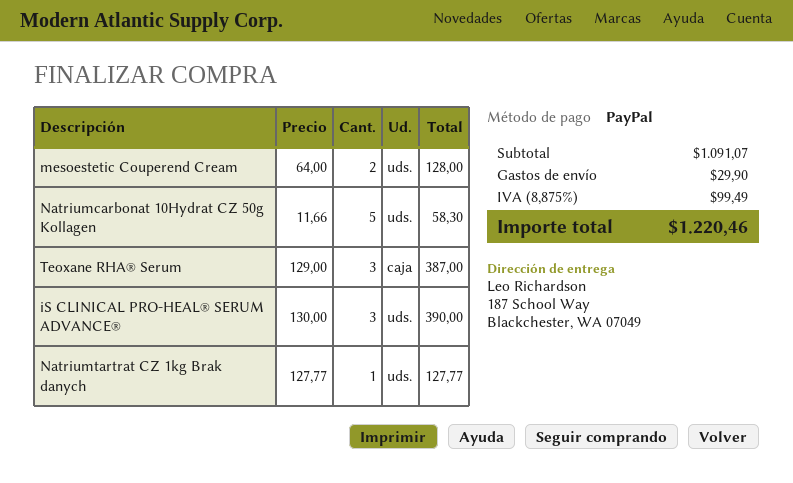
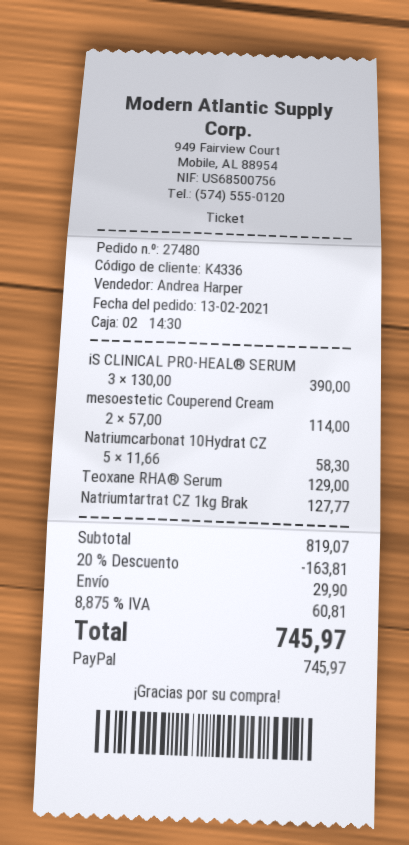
mesoestetic Couperend Cream: 2 x 64.00 = 128.00 -> 2 x 57.00 = 114.00
Teoxane RHA® Serum: 3 x 129.00 = 387.00 -> 1 x 129.00 = 129.00
subtotal: 1091.07 -> 819.07
discount: none -> 20% = 163.81
tax: 8.875% = 99.49 -> 8.875% = 60.81
total: 1220.46 -> 745.97

